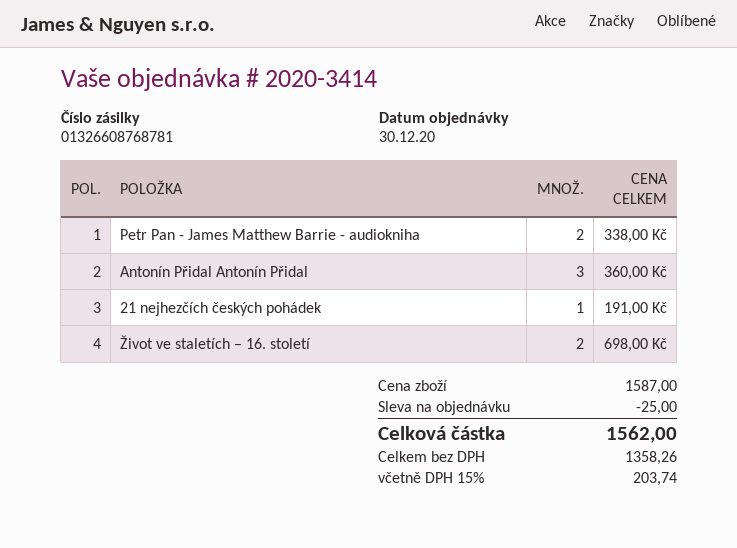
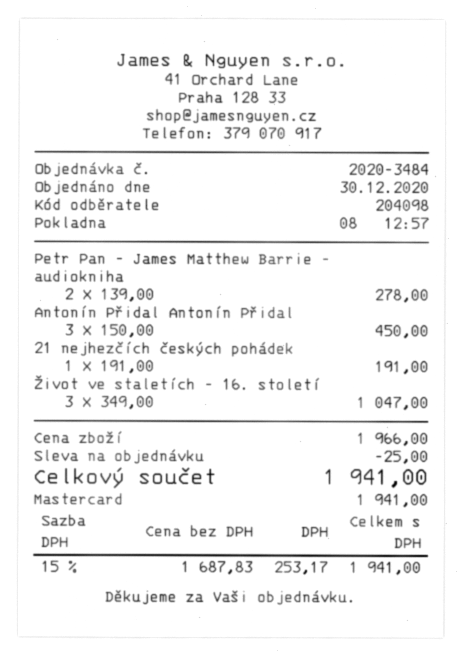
order number: 2020-3414 -> 2020-3484
Petr Pan - James Matthew Barrie - audiokniha: 2 for 338.00 -> 2 for 278.00
Antonín Přidal Antonín Přidal: 3 for 360.00 -> 3 for 450.00
Život ve staletích – 16. století: 2 for 698.00 -> 3 for 1047.00
subtotal: 1587.00 -> 1966.00
net: 1358.26 -> 1687.83
tax: 15% = 203.74 -> 15% = 253.17
total: 1562.00 -> 1941.00

